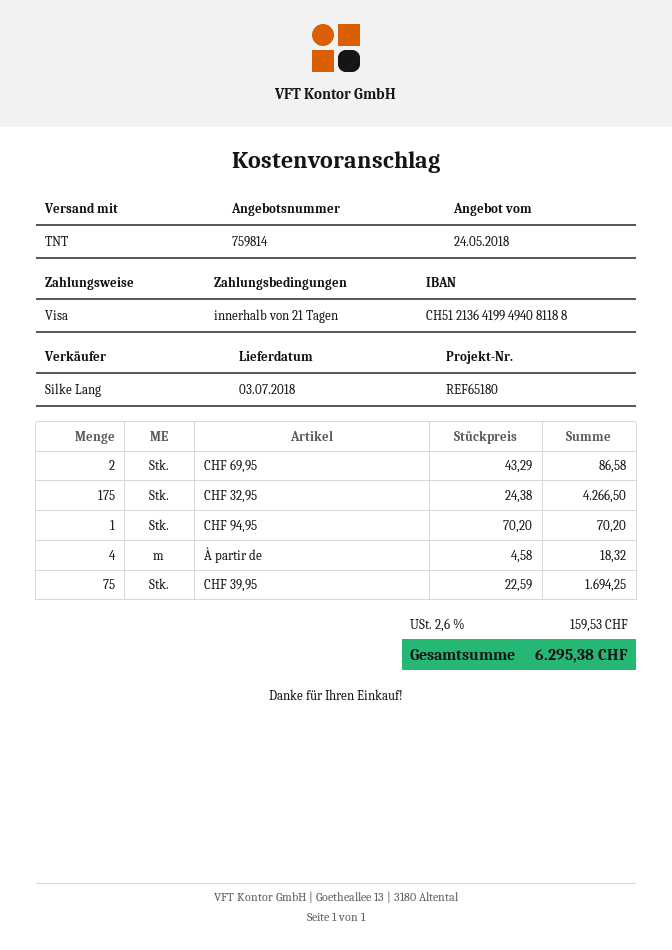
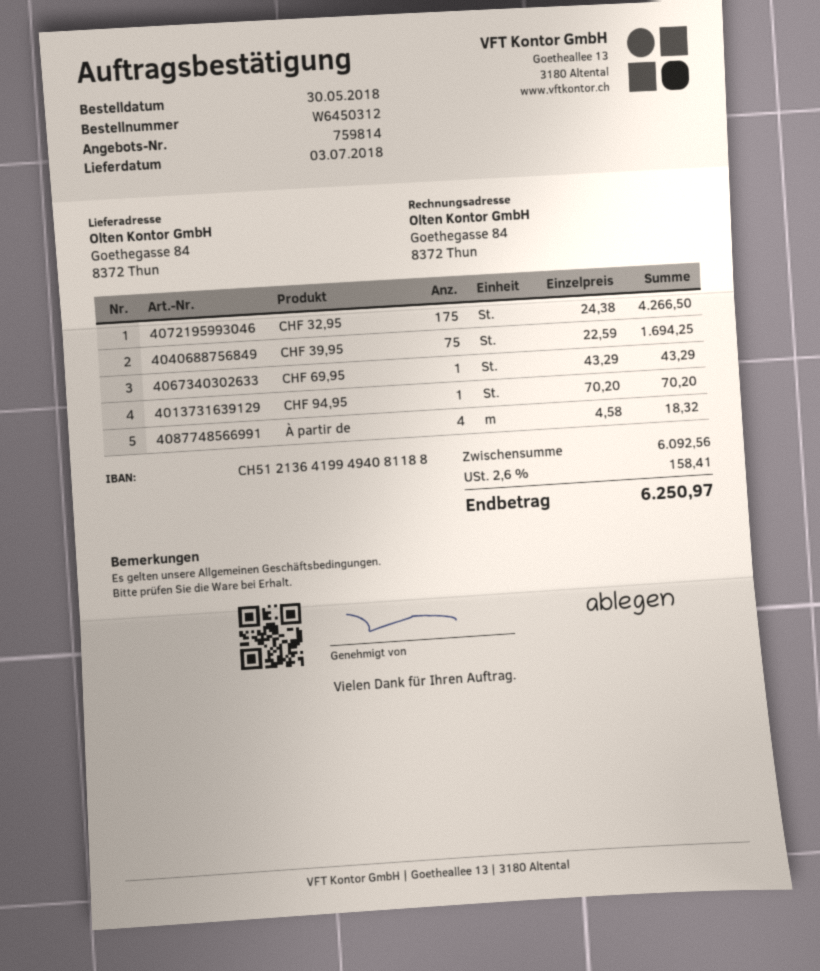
CHF 69,95: 2 x 43.29 = 86.58 -> 1 x 43.29 = 43.29
tax: 2.6% = 159.53 -> 2.6% = 158.41
total: 6295.38 -> 6250.97

